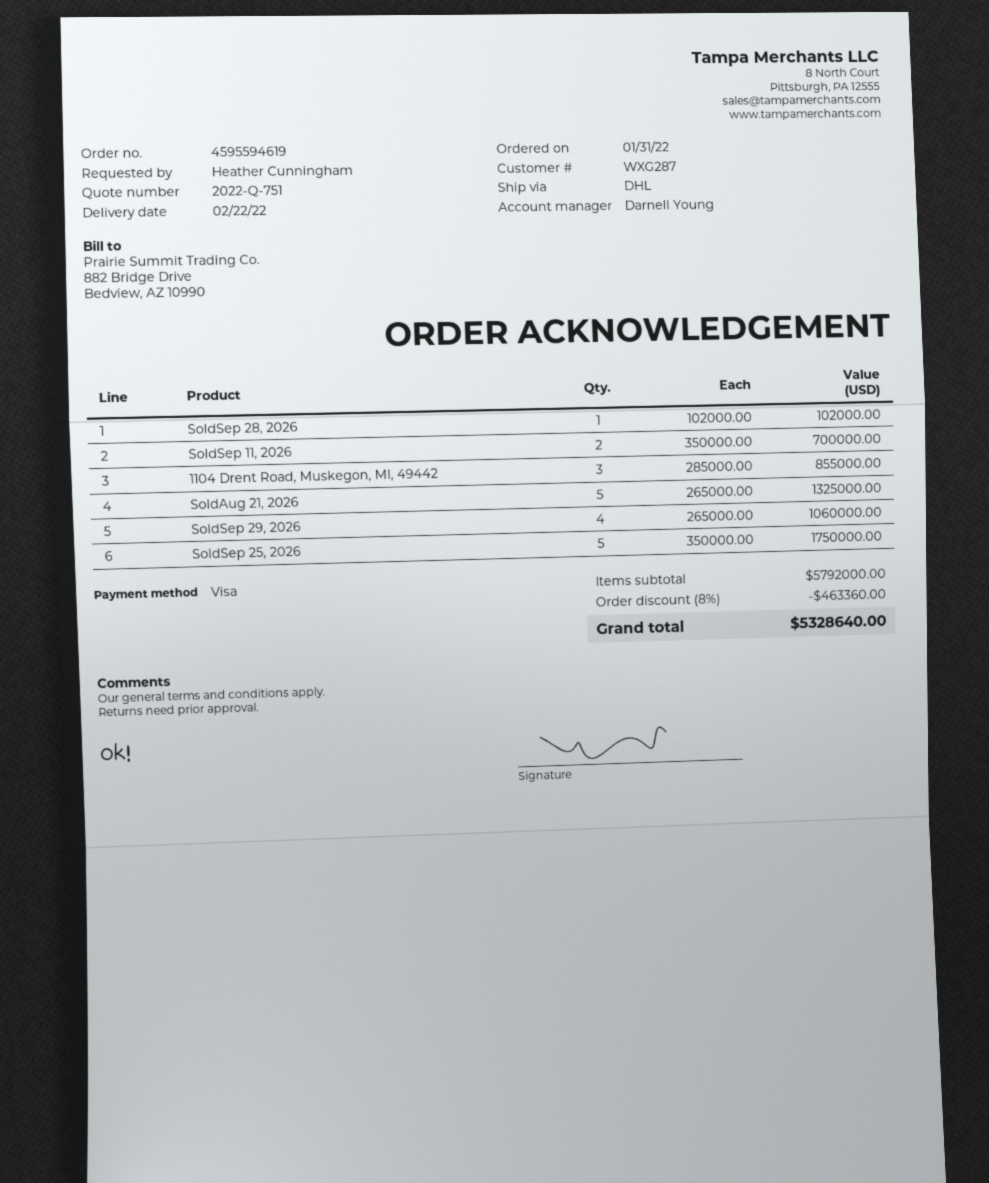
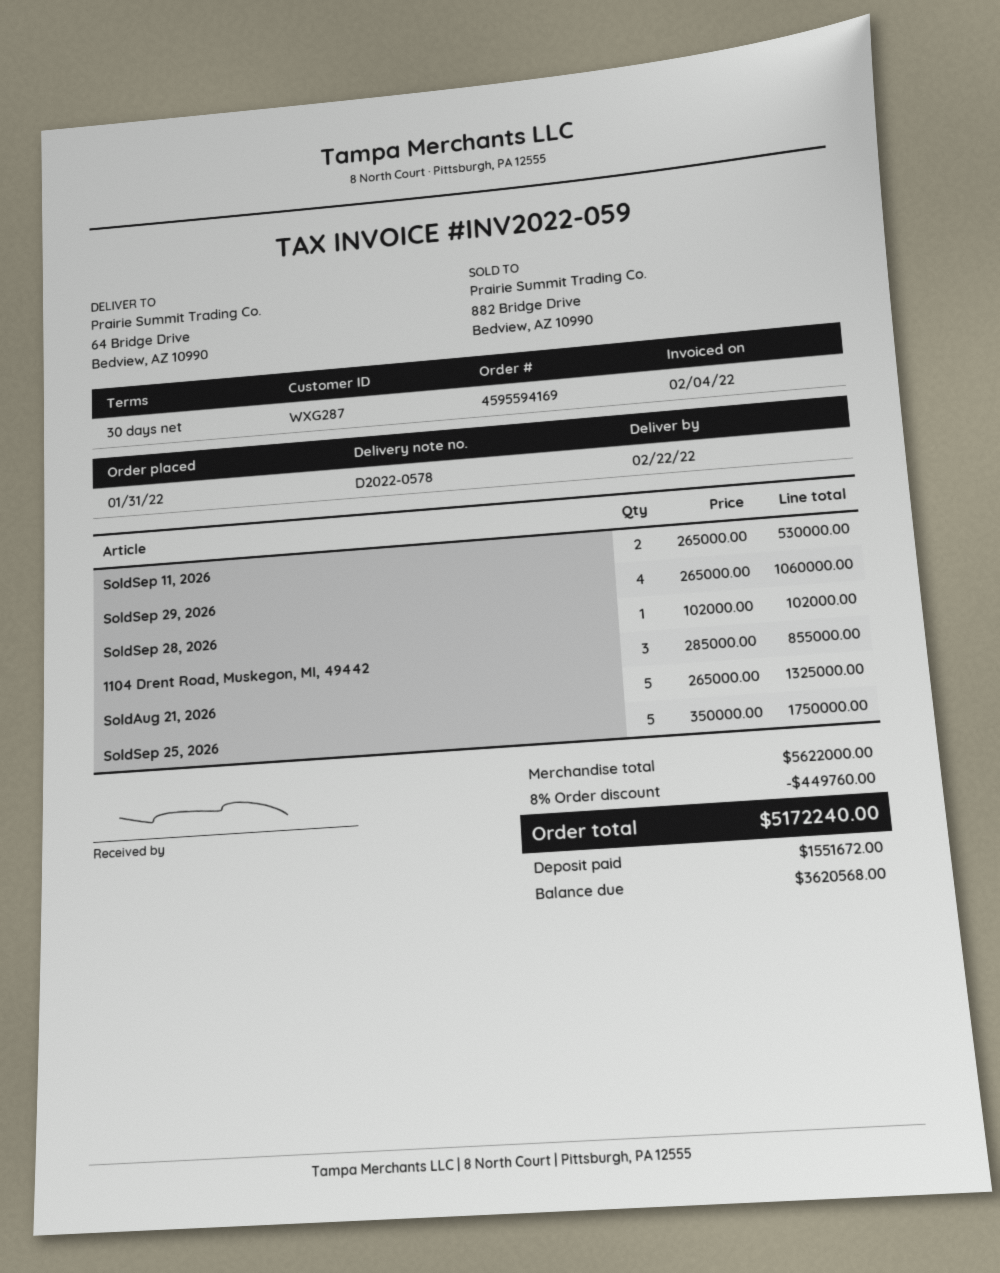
order number: 4595594619 -> 4595594169
SoldSep 11, 2026: 2 x 350000.00 = 700000.00 -> 2 x 265000.00 = 530000.00
subtotal: 5792000.00 -> 5622000.00
discount: 8% = 463360.00 -> 8% = 449760.00
total: 5328640.00 -> 5172240.00

